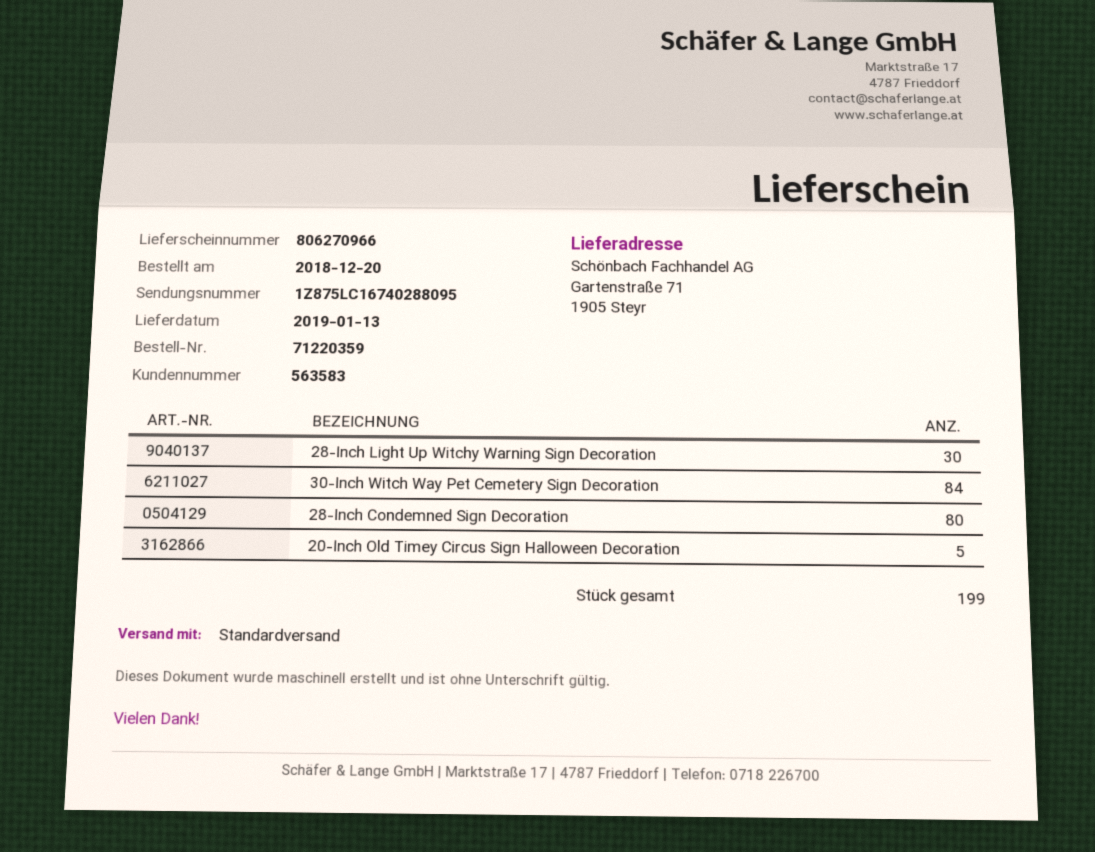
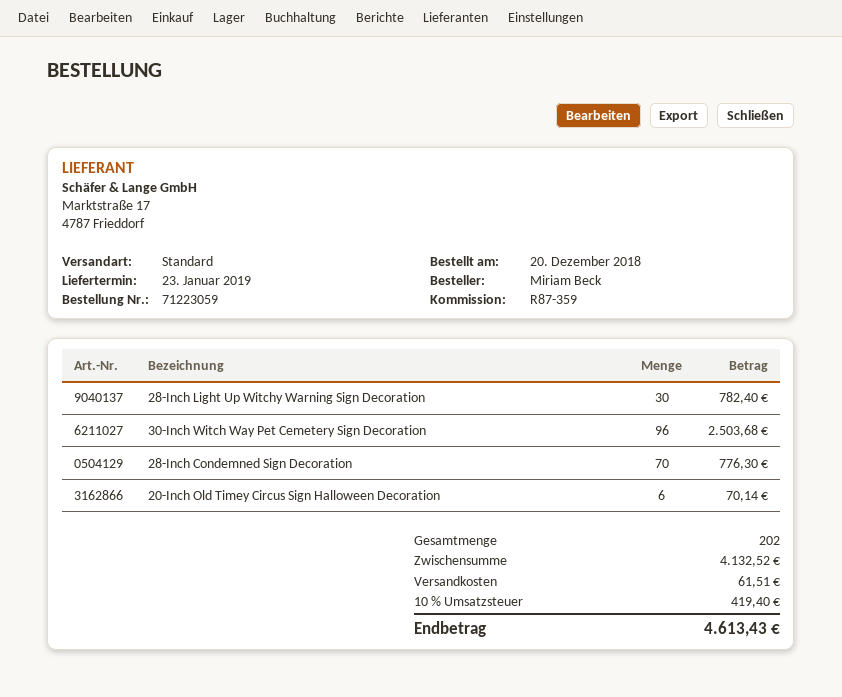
order number: 71220359 -> 71223059
delivery date: 2019-01-13 -> 2019-01-23
30-Inch Witch Way Pet Cemetery Sign Decoration: 84 -> 96
28-Inch Condemned Sign Decoration: 80 -> 70
20-Inch Old Timey Circus Sign Halloween Decoration: 5 -> 6
total quantity: 199 -> 202

